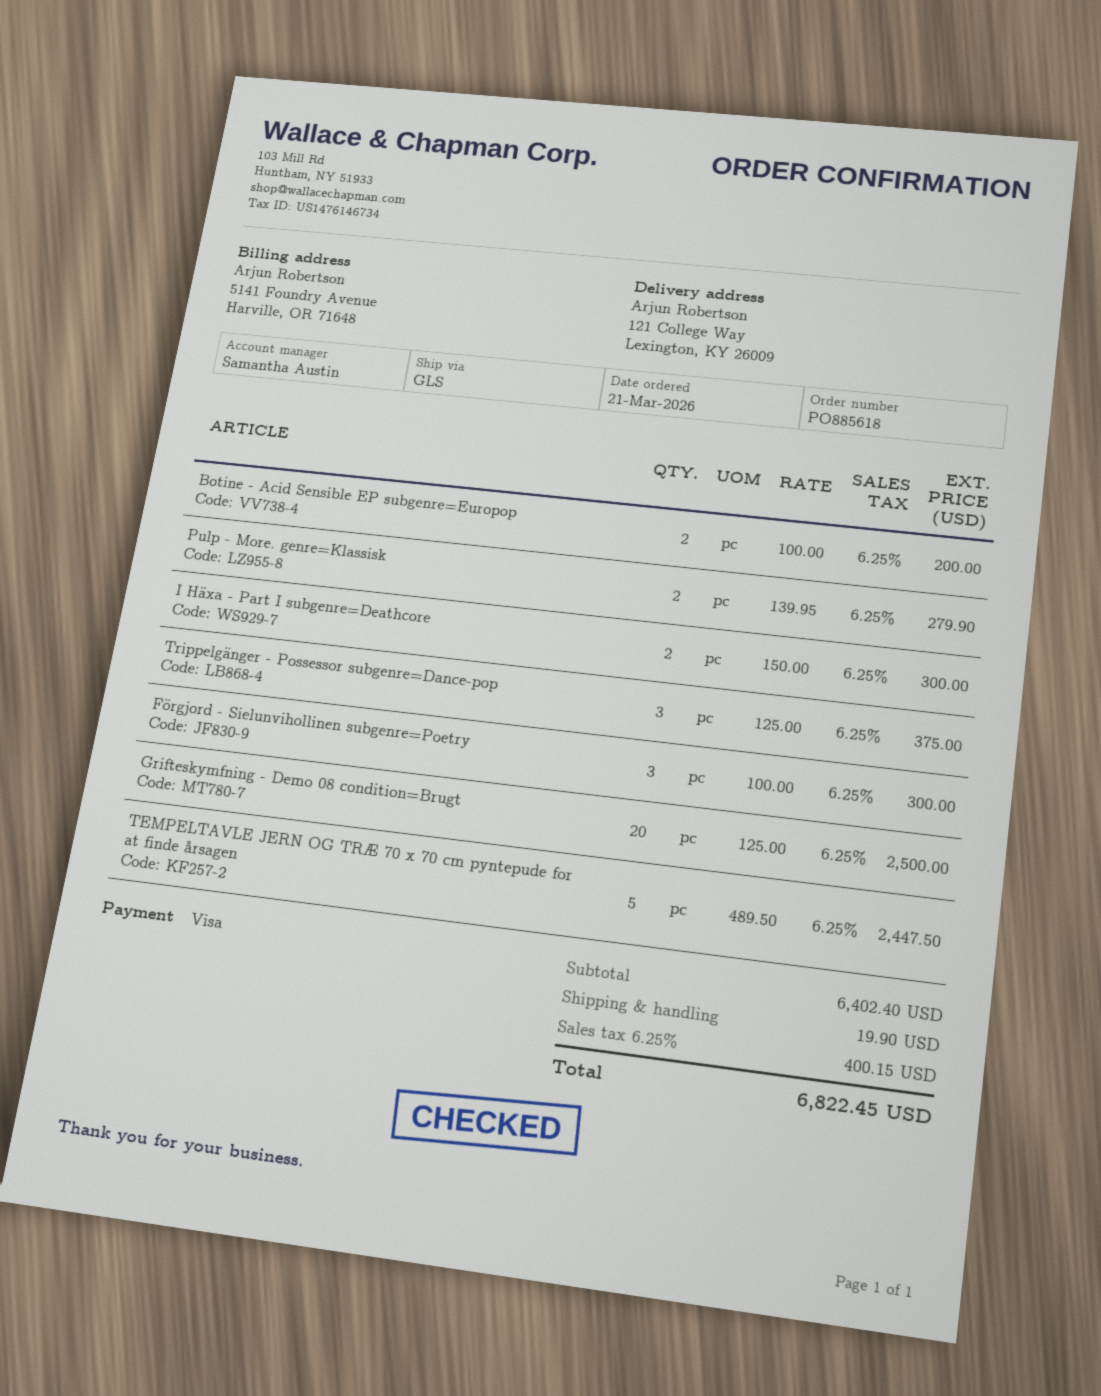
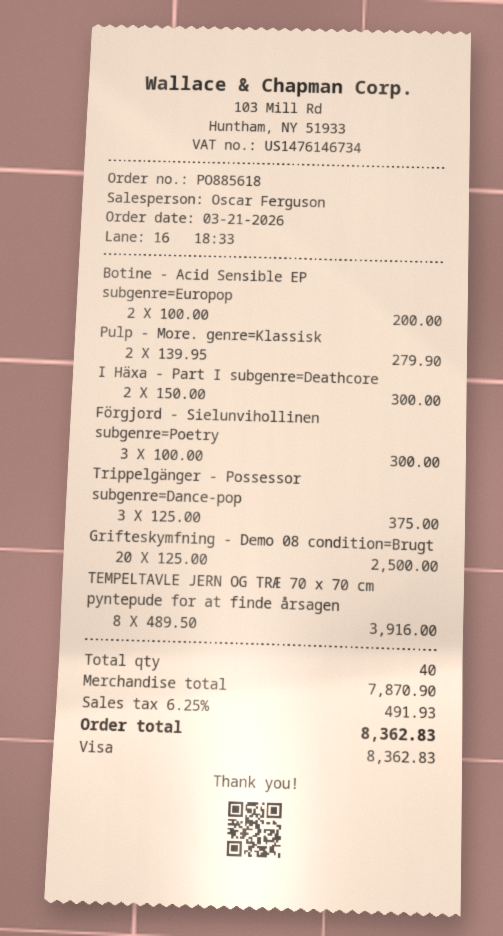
sales rep: Samantha Austin -> Oscar Ferguson
TEMPELTAVLE JERN OG TRÆ 70 x 70 cm pyntepude for at finde årsagen: 5 x 489.50 = 2447.50 -> 8 x 489.50 = 3916.00
subtotal: 6402.40 -> 7870.90
shipping: 19.90 -> none
tax: 6.25% = 400.15 -> 6.25% = 491.93
total: 6822.45 -> 8362.83

